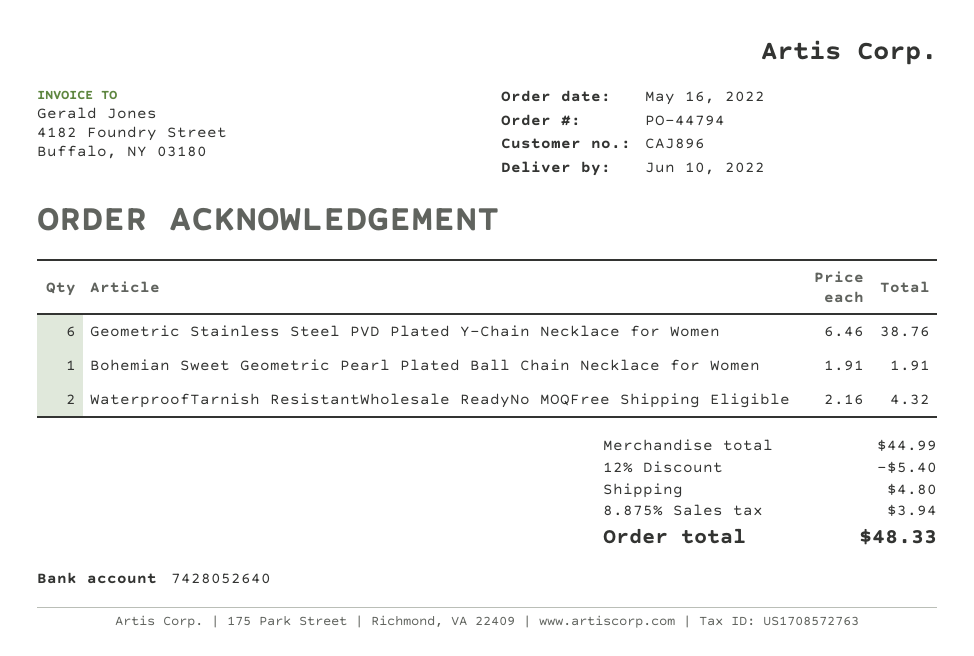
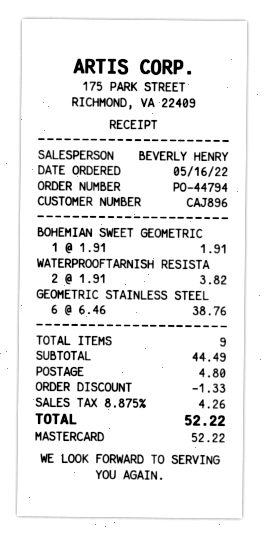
WaterproofTarnish ResistantWholesale ReadyNo MOQFree Shipping Eligible: 2 x 2.16 = 4.32 -> 2 x 1.91 = 3.82
subtotal: 44.99 -> 44.49
discount: 5.40 -> 1.33
tax: 8.875% = 3.94 -> 8.875% = 4.26
total: 48.33 -> 52.22

